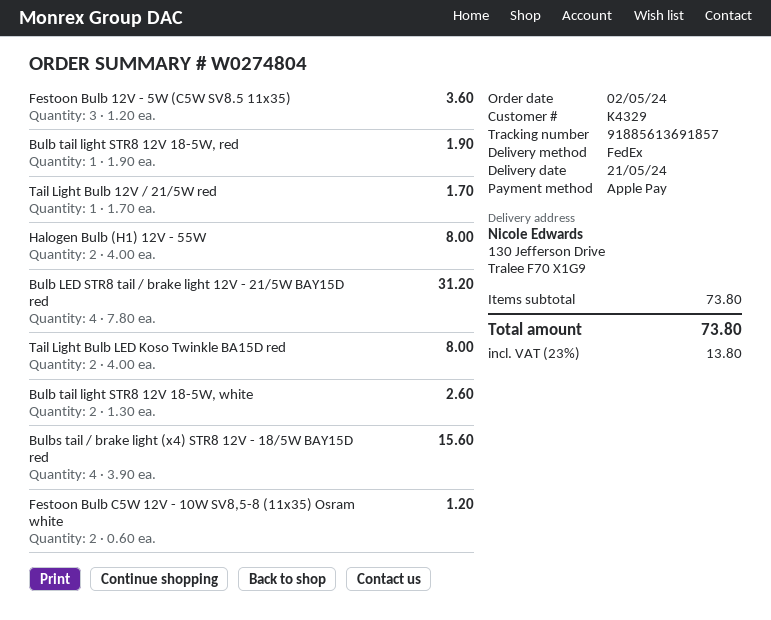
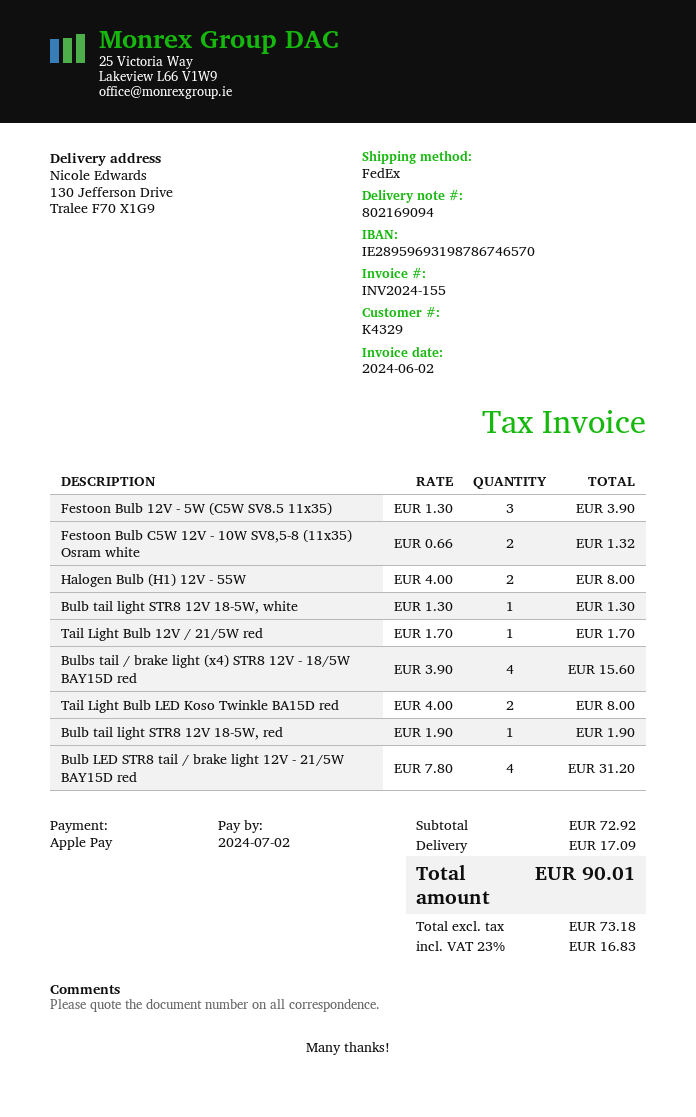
Festoon Bulb 12V - 5W (C5W SV8.5 11x35): 3 x 1.20 = 3.60 -> 3 x 1.30 = 3.90
Bulb tail light STR8 12V 18-5W, white: 2 x 1.30 = 2.60 -> 1 x 1.30 = 1.30
Festoon Bulb C5W 12V - 10W SV8,5-8 (11x35) Osram white: 2 x 0.60 = 1.20 -> 2 x 0.66 = 1.32
subtotal: 73.80 -> 72.92
shipping: none -> 17.09
tax: 23% = 13.80 -> 23% = 16.83
total: 73.80 -> 90.01

